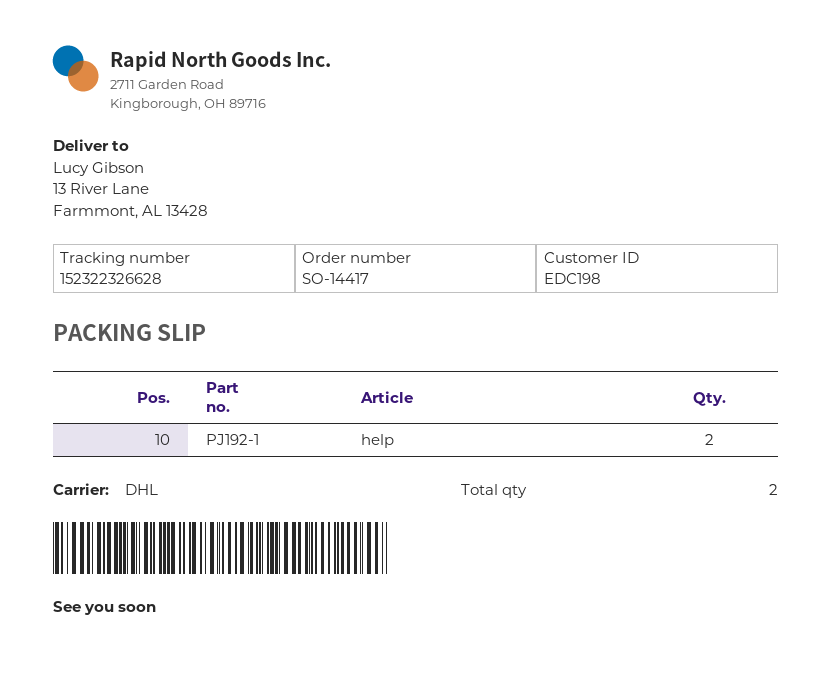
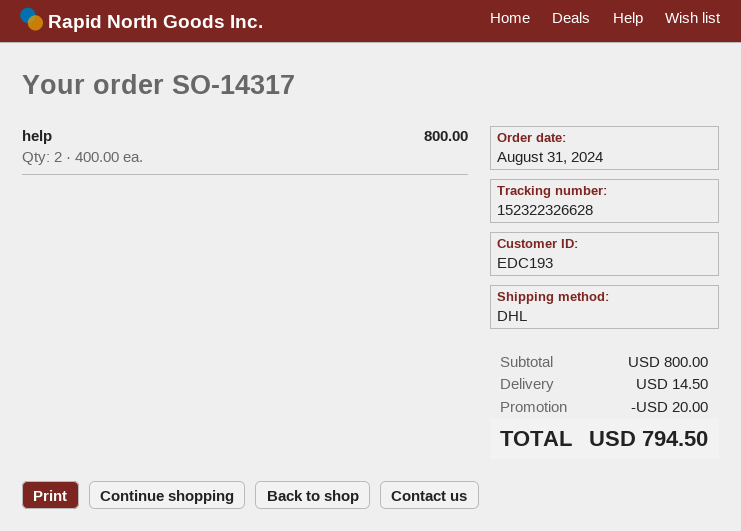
order number: SO-14417 -> SO-14317
customer number: EDC198 -> EDC193

